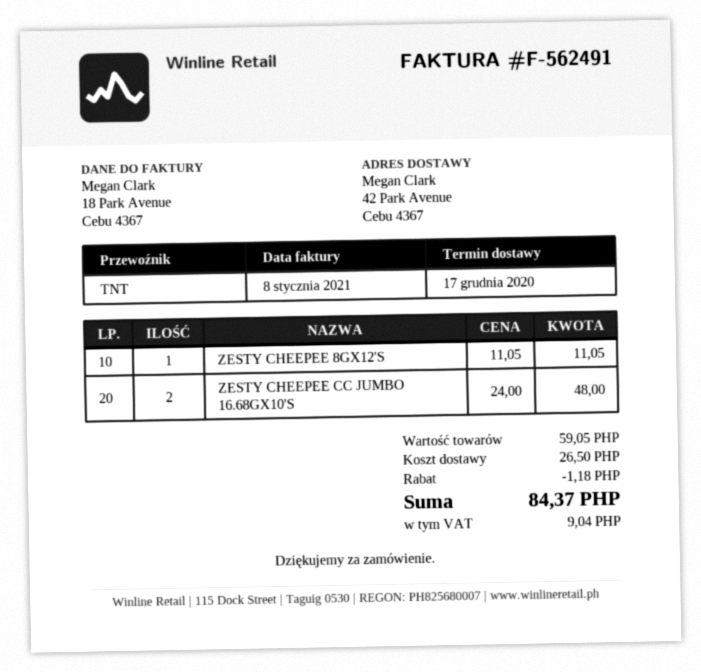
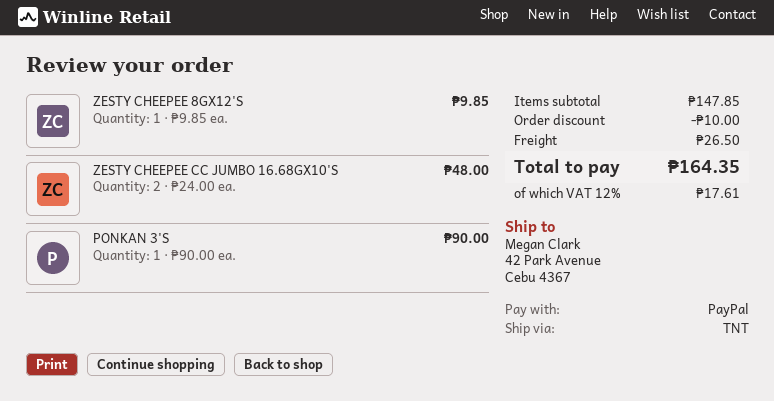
ZESTY CHEEPEE 8GX12'S: 1 x 11.05 = 11.05 -> 1 x 9.85 = 9.85
PONKAN 3'S: none -> 1 x 90.00 = 90.00
subtotal: 59.05 -> 147.85
discount: 1.18 -> 10.00
tax: 9.04 -> 17.61
total: 84.37 -> 164.35

